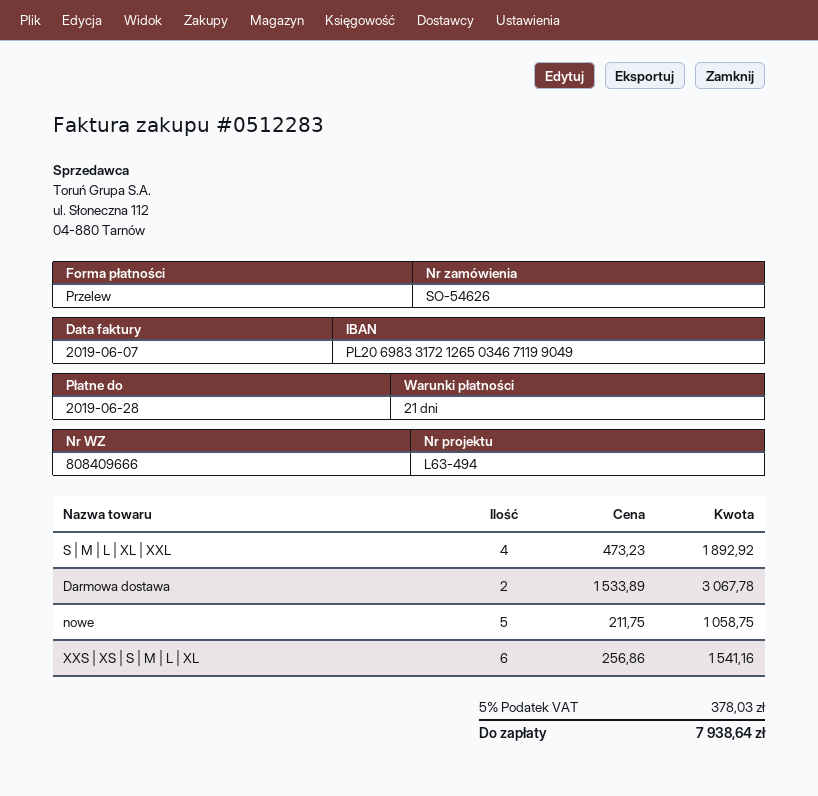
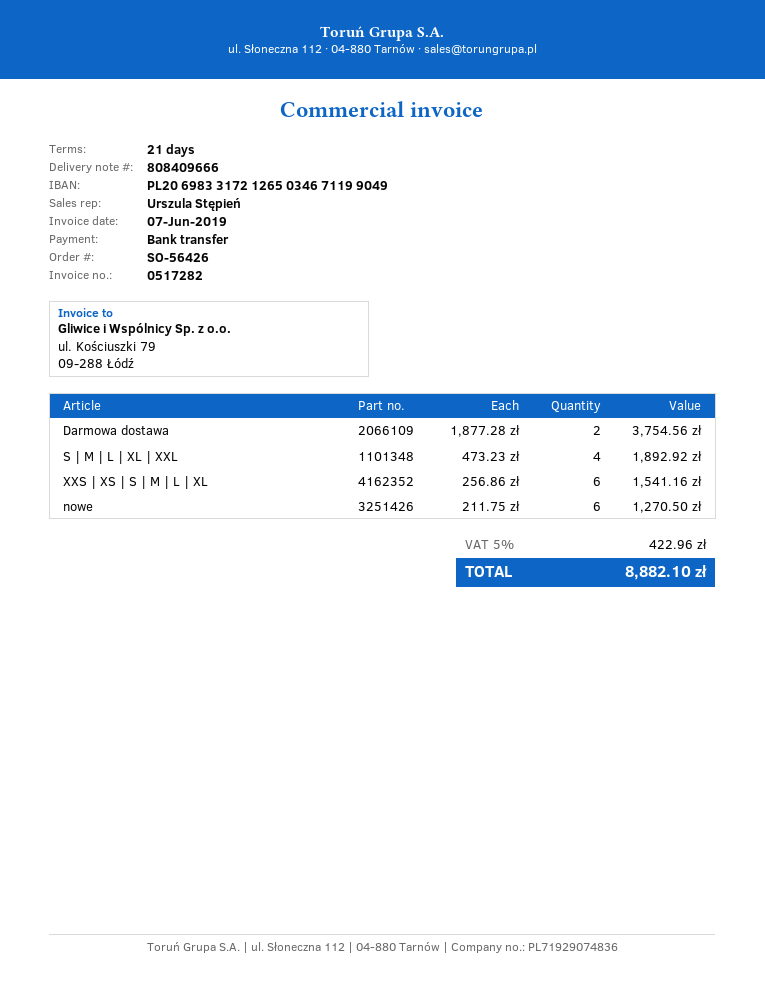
order number: SO-54626 -> SO-56426
invoice number: 0512283 -> 0517282
Darmowa dostawa: 2 x 1533.89 = 3067.78 -> 2 x 1877.28 = 3754.56
nowe: 5 x 211.75 = 1058.75 -> 6 x 211.75 = 1270.50
tax: 5% = 378.03 -> 5% = 422.96
total: 7938.64 -> 8882.10

